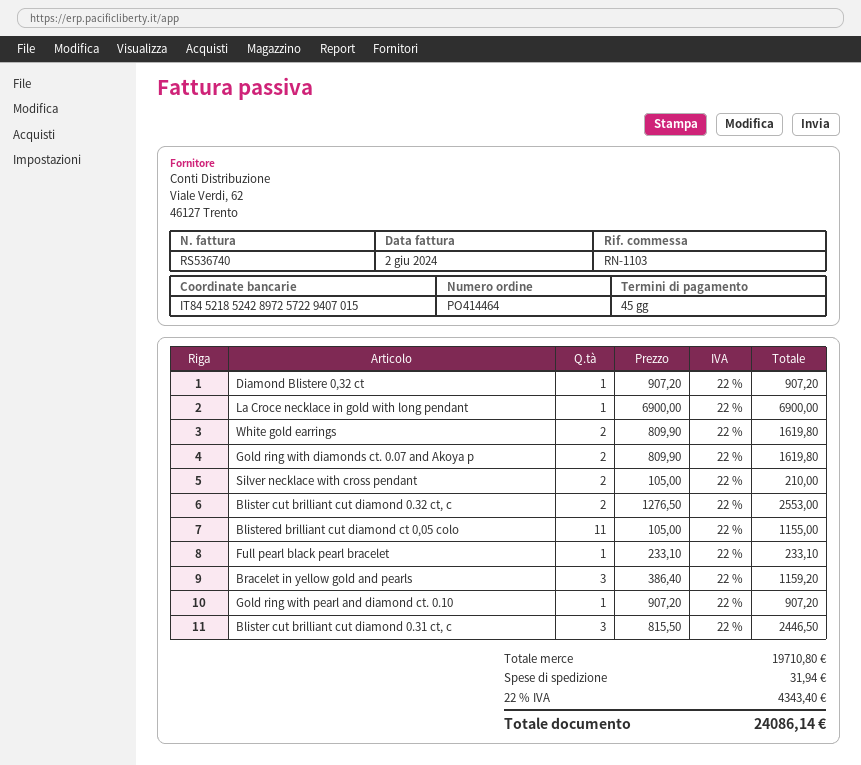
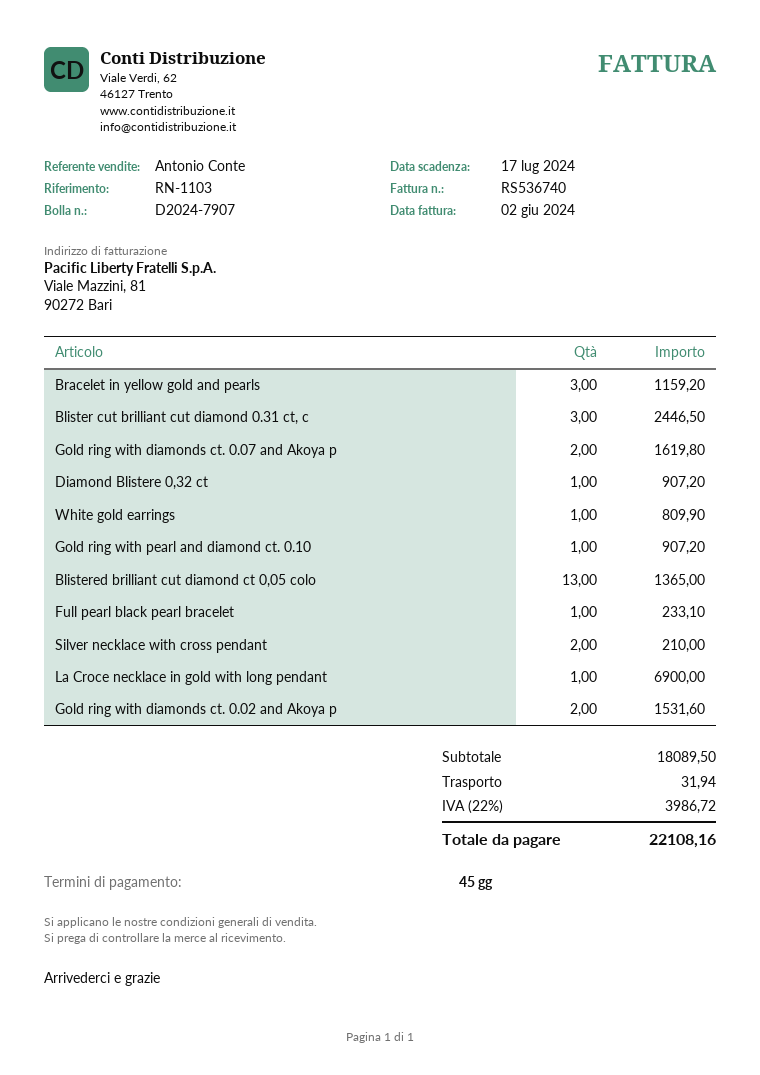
White gold earrings: 2 for 1619.80 -> 1 for 809.90
Blister cut brilliant cut diamond 0.32 ct, c: 2 for 2553.00 -> none
Blistered brilliant cut diamond ct 0,05 colo: 11 for 1155.00 -> 13 for 1365.00
Gold ring with diamonds ct. 0.02 and Akoya p: none -> 2 for 1531.60
subtotal: 19710.80 -> 18089.50
tax: 22% = 4343.40 -> 22% = 3986.72
total: 24086.14 -> 22108.16

